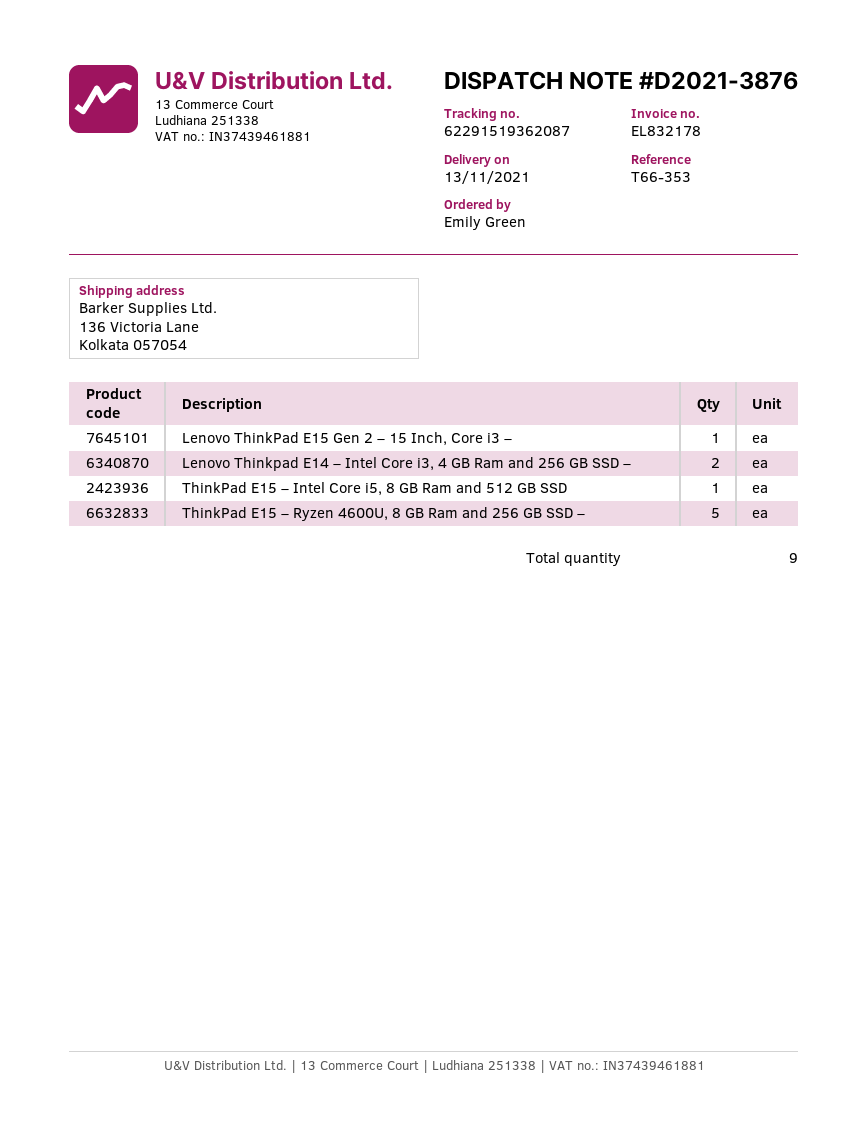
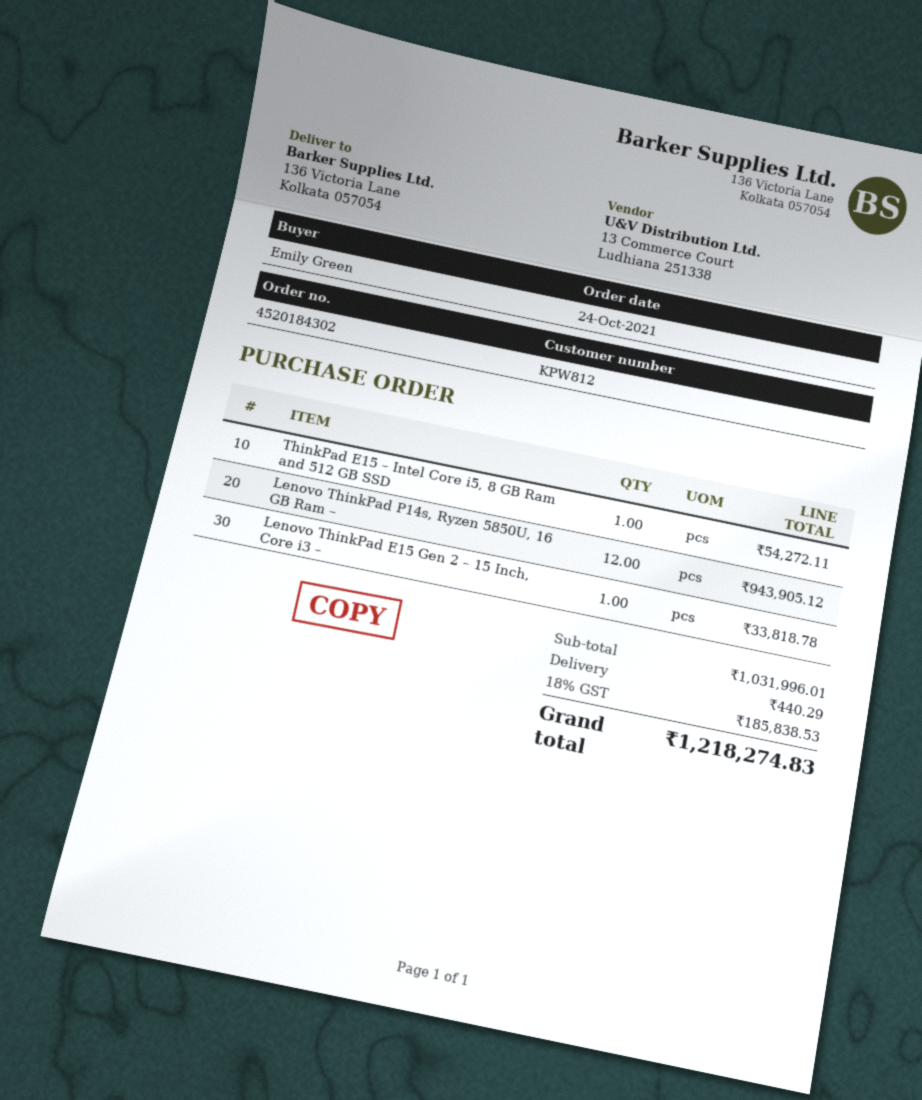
Lenovo Thinkpad E14 – Intel Core i3, 4 GB Ram and 256 GB SSD –: 2 -> none
ThinkPad E15 – Ryzen 4600U, 8 GB Ram and 256 GB SSD –: 5 -> none
Lenovo ThinkPad P14s, Ryzen 5850U, 16 GB Ram –: none -> 12

